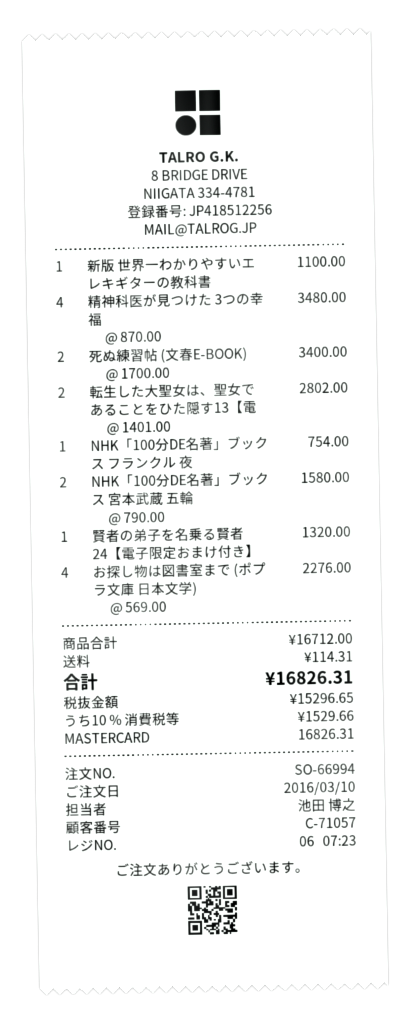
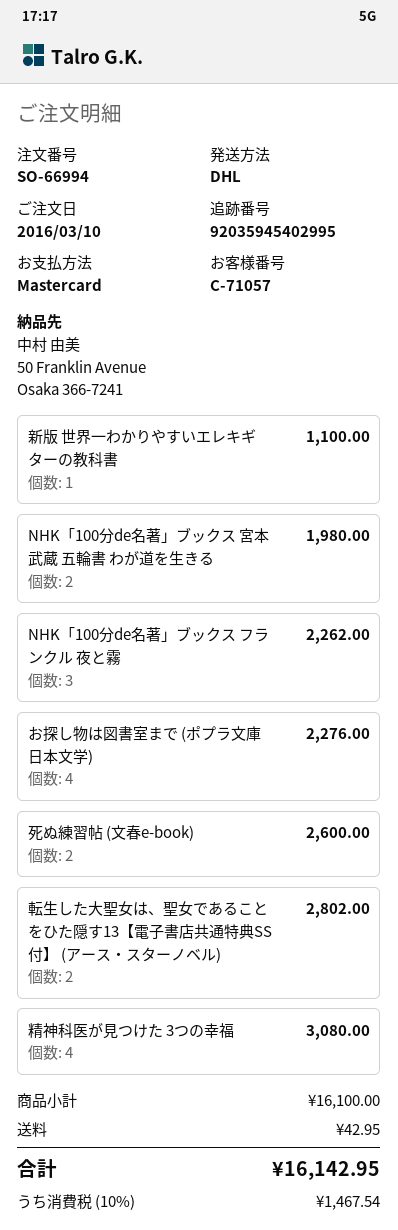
精神科医が見つけた 3つの幸福: 4 for 3480.00 -> 4 for 3080.00
死ぬ練習帖 (文春E-BOOK): 2 for 3400.00 -> 2 for 2600.00
NHK「100分DE名著」ブックス フランクル 夜: 1 for 754.00 -> 3 for 2262.00
NHK「100分DE名著」ブックス 宮本武蔵 五輪: 2 for 1580.00 -> 2 for 1980.00
賢者の弟子を名乗る賢者 24【電子限定おまけ付き】: 1 for 1320.00 -> none
subtotal: 16712.00 -> 16100.00
shipping: 114.31 -> 42.95
tax: 10% = 1529.66 -> 10% = 1467.54
total: 16826.31 -> 16142.95

